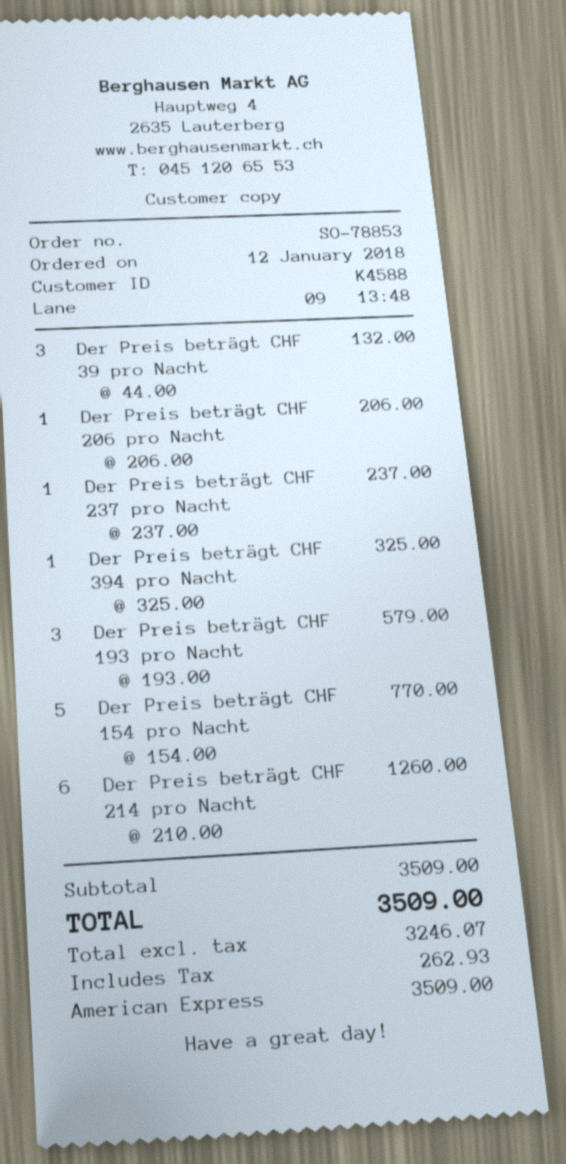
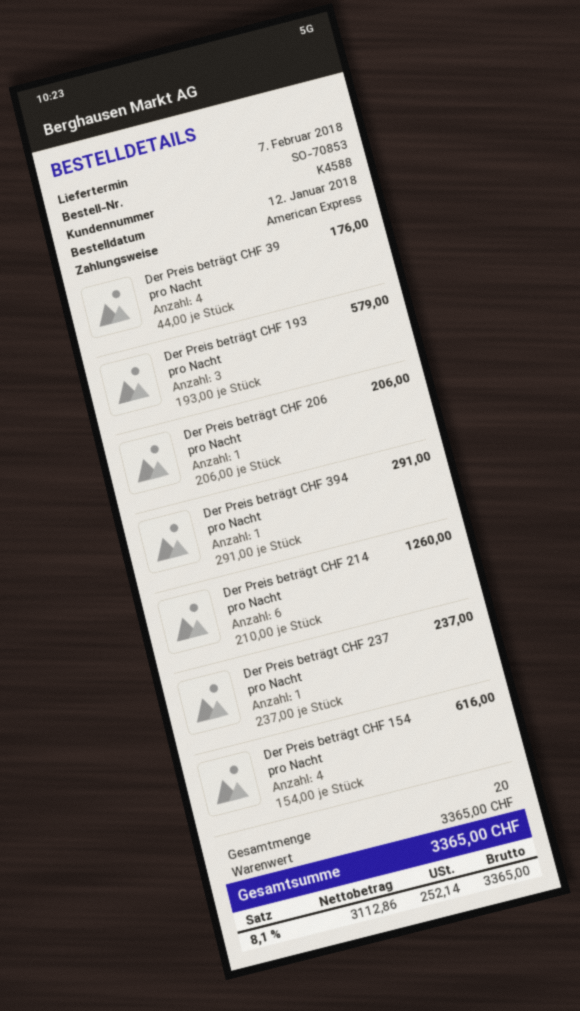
order number: SO-78853 -> SO-70853
Der Preis beträgt CHF 39 pro Nacht: 3 x 44.00 = 132.00 -> 4 x 44.00 = 176.00
Der Preis beträgt CHF 394 pro Nacht: 1 x 325.00 = 325.00 -> 1 x 291.00 = 291.00
Der Preis beträgt CHF 154 pro Nacht: 5 x 154.00 = 770.00 -> 4 x 154.00 = 616.00
subtotal: 3509.00 -> 3365.00
net: 3246.07 -> 3112.86
tax: 262.93 -> 252.14
total: 3509.00 -> 3365.00

